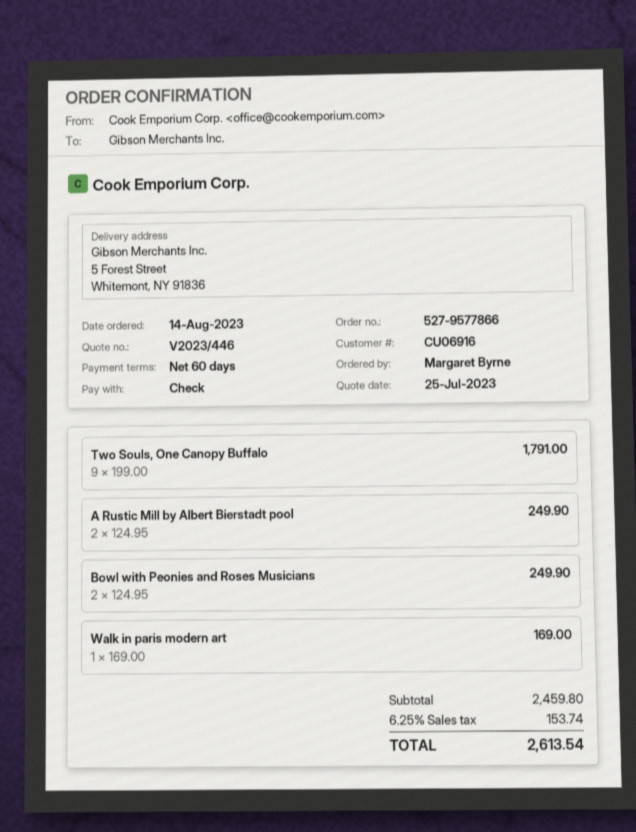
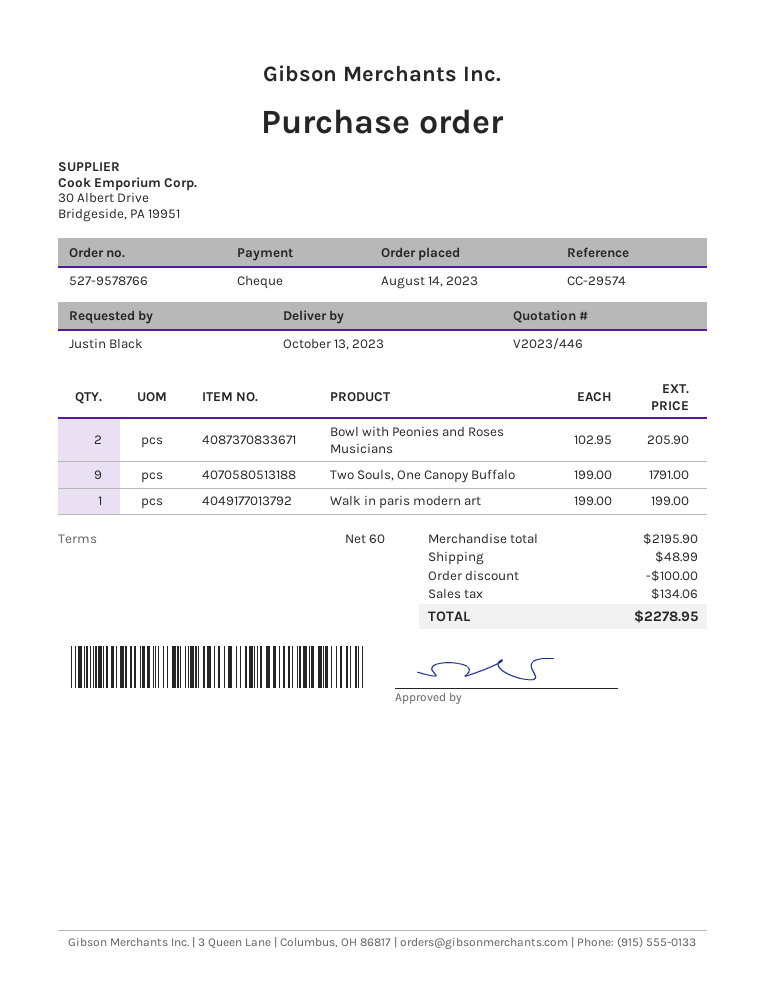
order number: 527-9577866 -> 527-9578766
ordered by: Margaret Byrne -> Justin Black
A Rustic Mill by Albert Bierstadt pool: 2 x 124.95 = 249.90 -> none
Bowl with Peonies and Roses Musicians: 2 x 124.95 = 249.90 -> 2 x 102.95 = 205.90
Walk in paris modern art: 1 x 169.00 = 169.00 -> 1 x 199.00 = 199.00
subtotal: 2459.80 -> 2195.90
discount: none -> 100.00
shipping: none -> 48.99
tax: 153.74 -> 134.06
total: 2613.54 -> 2278.95

